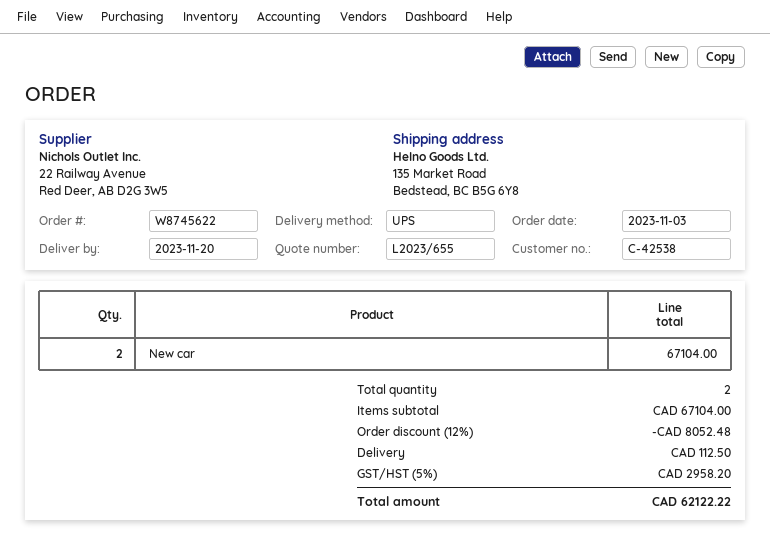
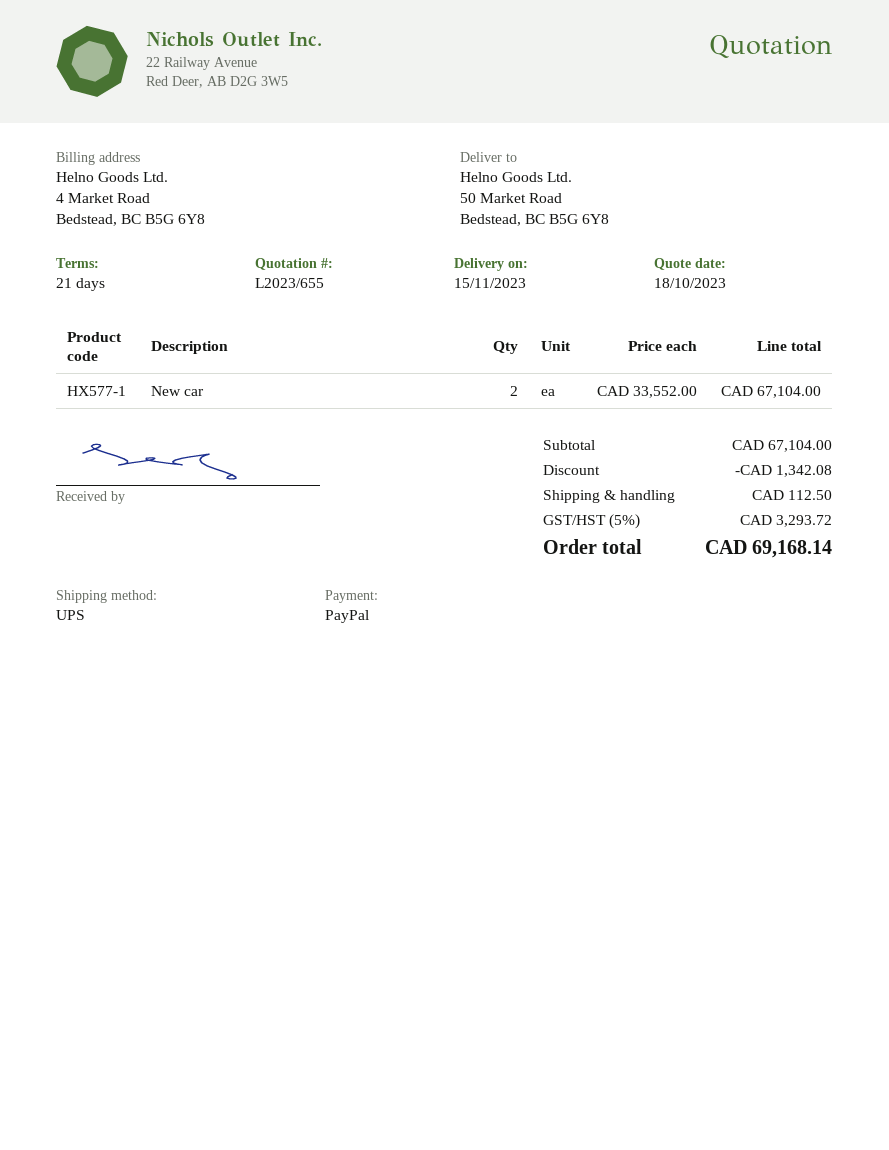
delivery date: 2023-11-20 -> 2023-11-15
ship to: 135 Market Road, Bedstead, BC B5G 6Y8 -> 50 Market Road, Bedstead, BC B5G 6Y8
discount: 8052.48 -> 1342.08
tax: 5% = 2958.20 -> 5% = 3293.72
total: 62122.22 -> 69168.14

